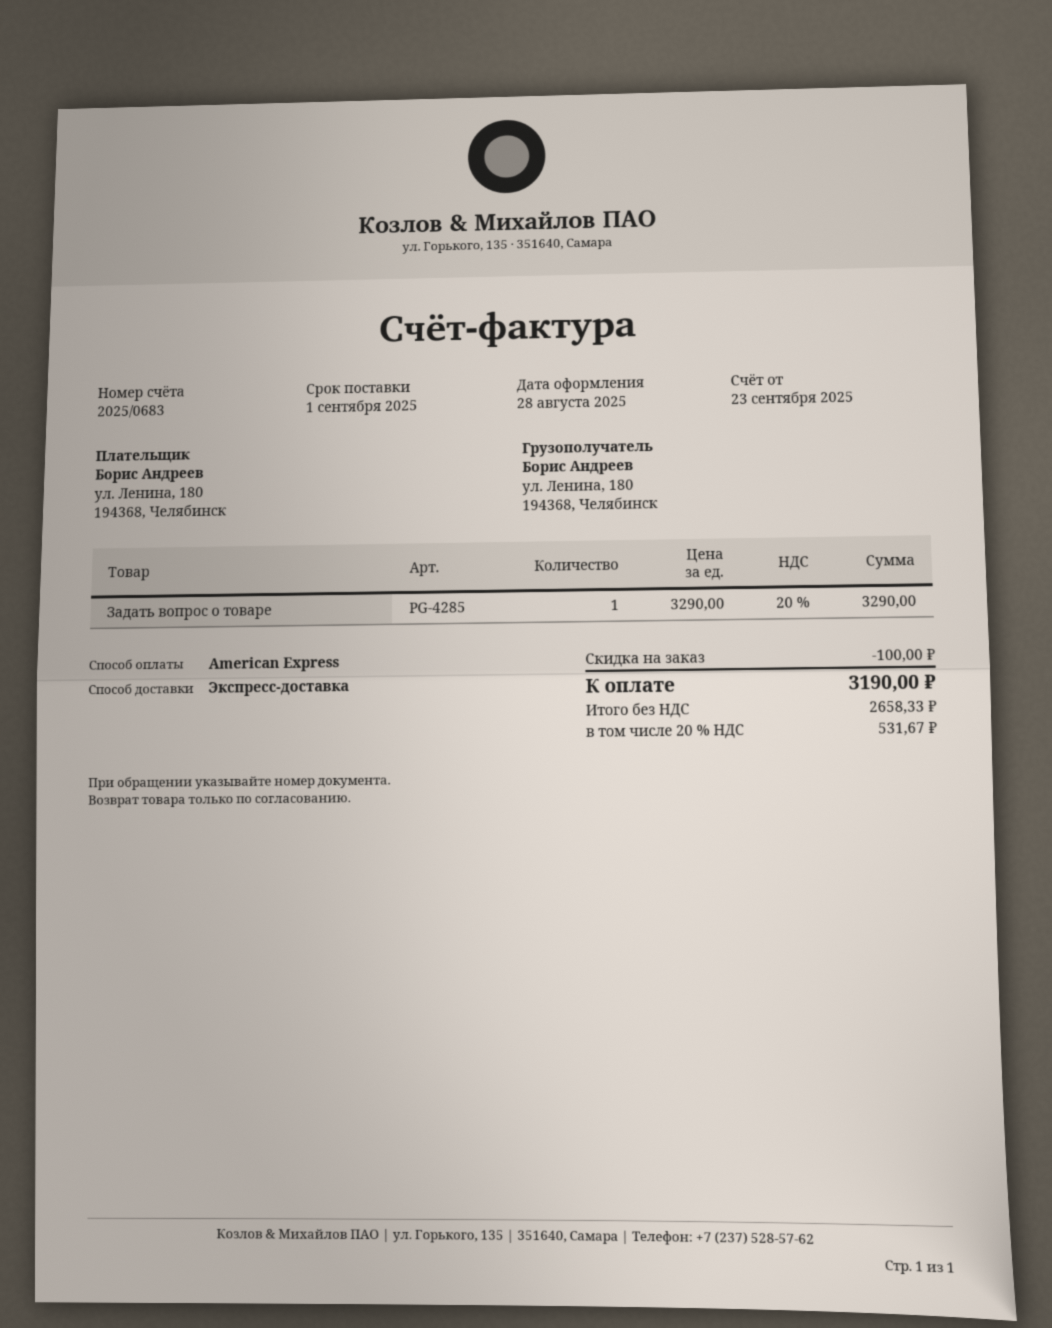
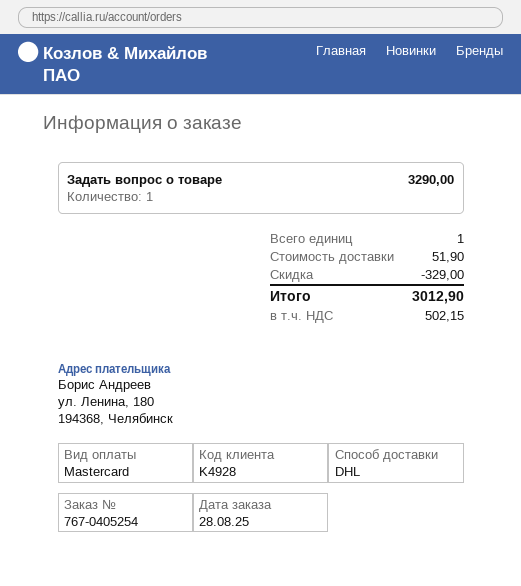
payment method: American Express -> Mastercard
shipping method: express -> DHL
discount: 100.00 -> 329.00
shipping: none -> 51.90
tax: 531.67 -> 502.15
total: 3190.00 -> 3012.90

